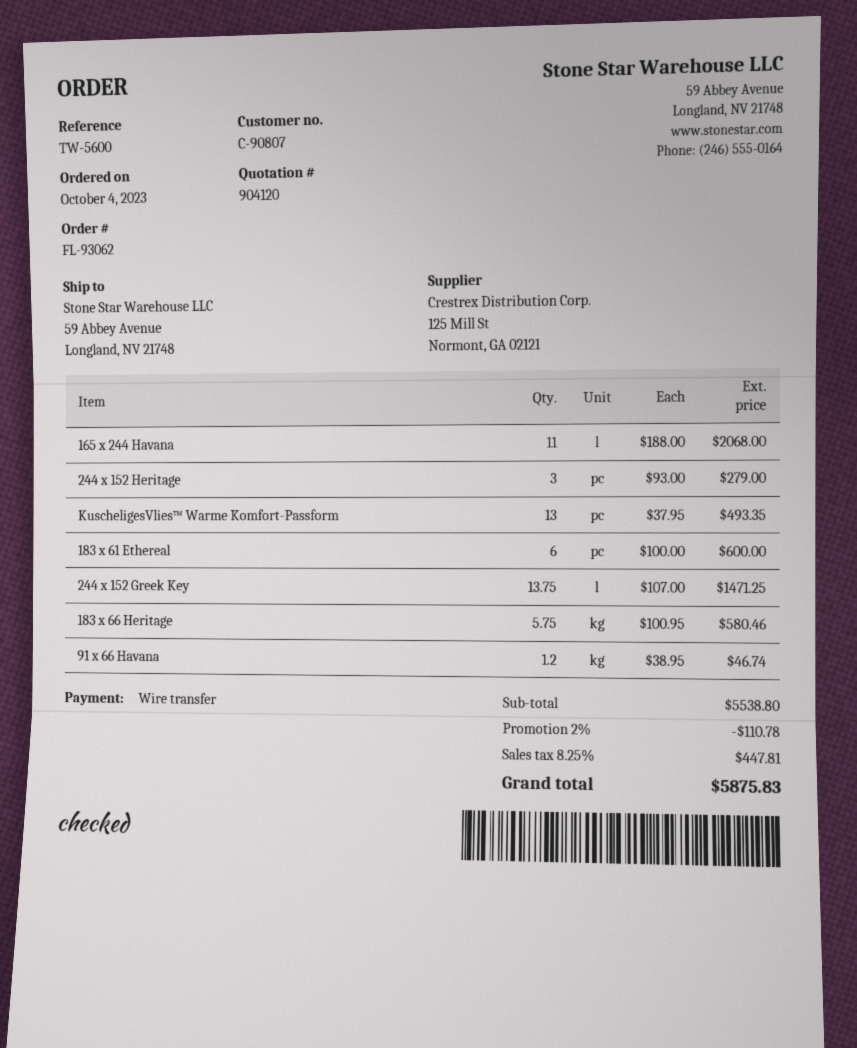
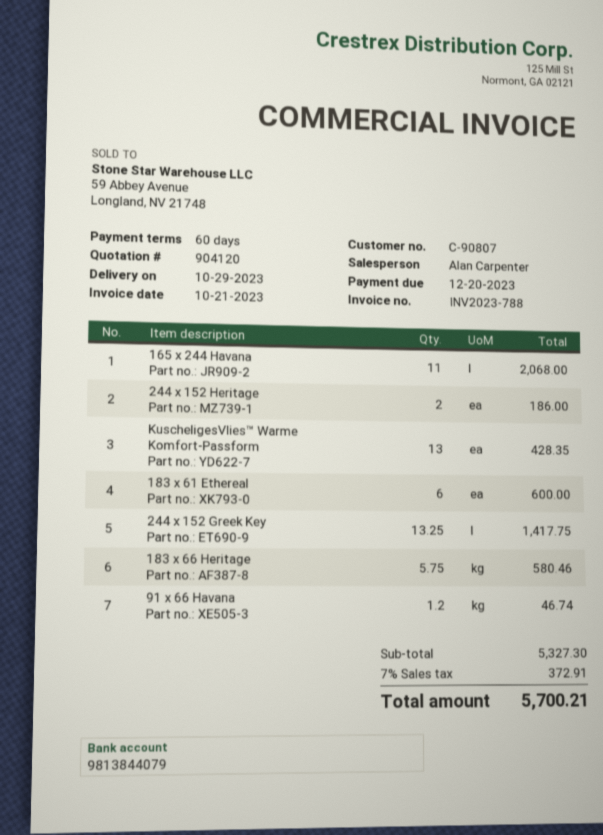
244 x 152 Heritage: 3 for 279.00 -> 2 for 186.00
KuscheligesVlies™ Warme Komfort-Passform: 13 for 493.35 -> 13 for 428.35
244 x 152 Greek Key: 13.75 for 1471.25 -> 13.25 for 1417.75
subtotal: 5538.80 -> 5327.30
discount: 2% = 110.78 -> none
tax: 8.25% = 447.81 -> 7% = 372.91
total: 5875.83 -> 5700.21

